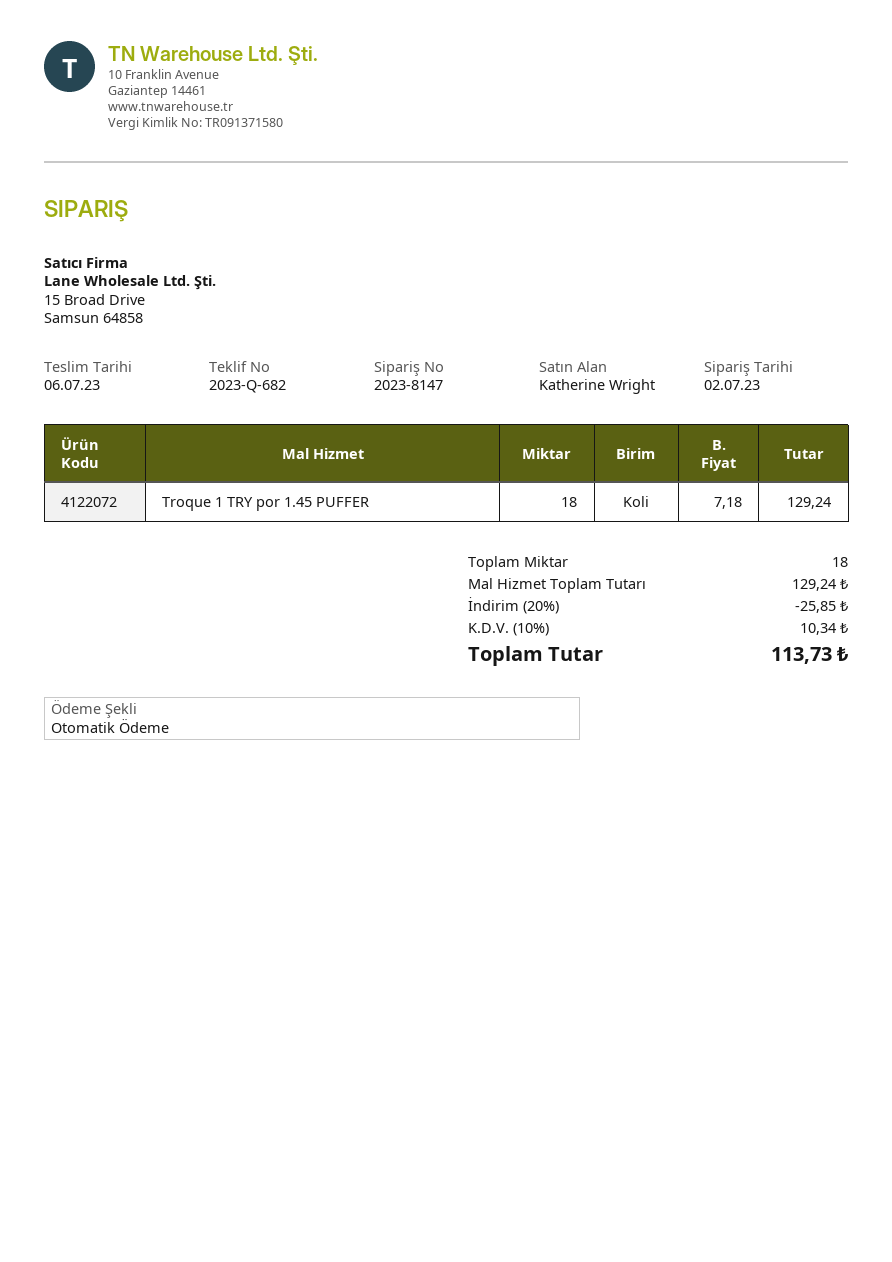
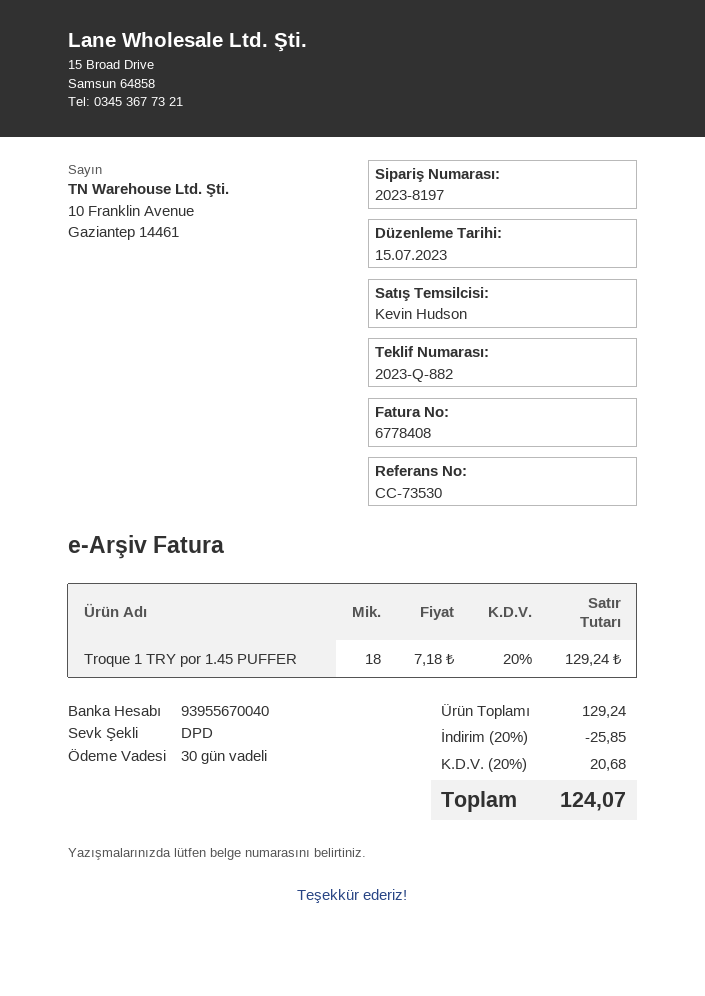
quote number: 2023-Q-682 -> 2023-Q-882
order number: 2023-8147 -> 2023-8197
tax: 10% = 10.34 -> 20% = 20.68
total: 113.73 -> 124.07

